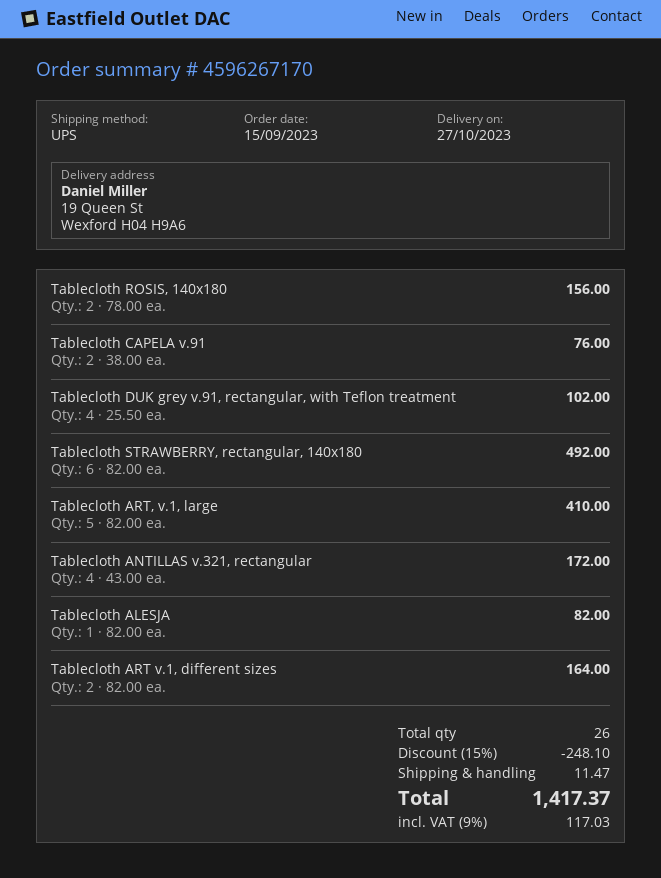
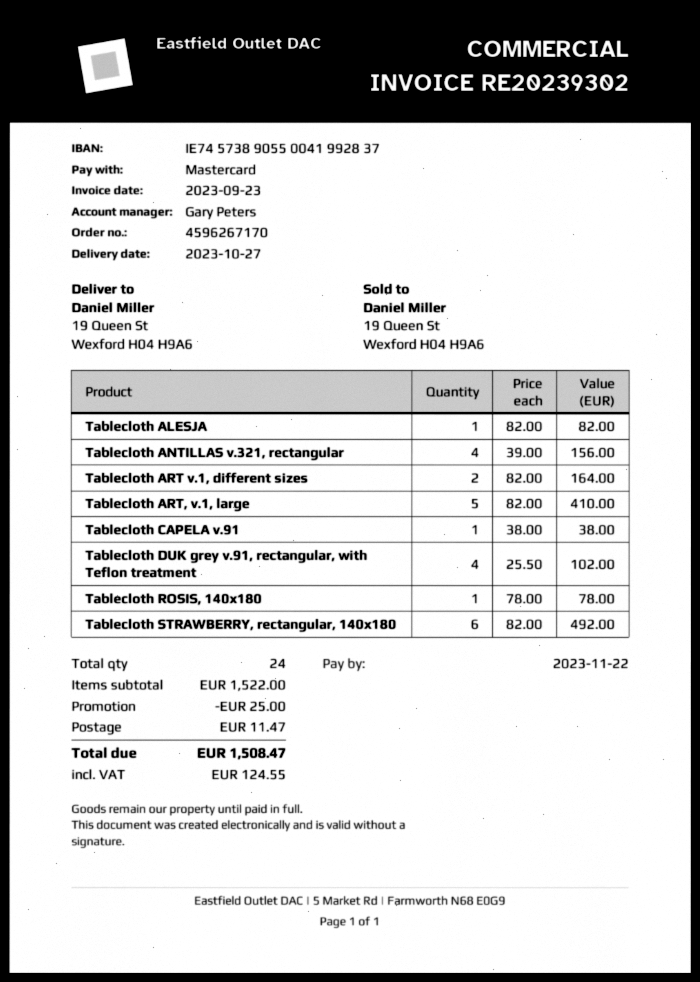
Tablecloth ROSIS, 140x180: 2 x 78.00 = 156.00 -> 1 x 78.00 = 78.00
Tablecloth CAPELA v.91: 2 x 38.00 = 76.00 -> 1 x 38.00 = 38.00
Tablecloth ANTILLAS v.321, rectangular: 4 x 43.00 = 172.00 -> 4 x 39.00 = 156.00
total quantity: 26 -> 24
discount: 248.10 -> 25.00
tax: 117.03 -> 124.55
total: 1417.37 -> 1508.47

